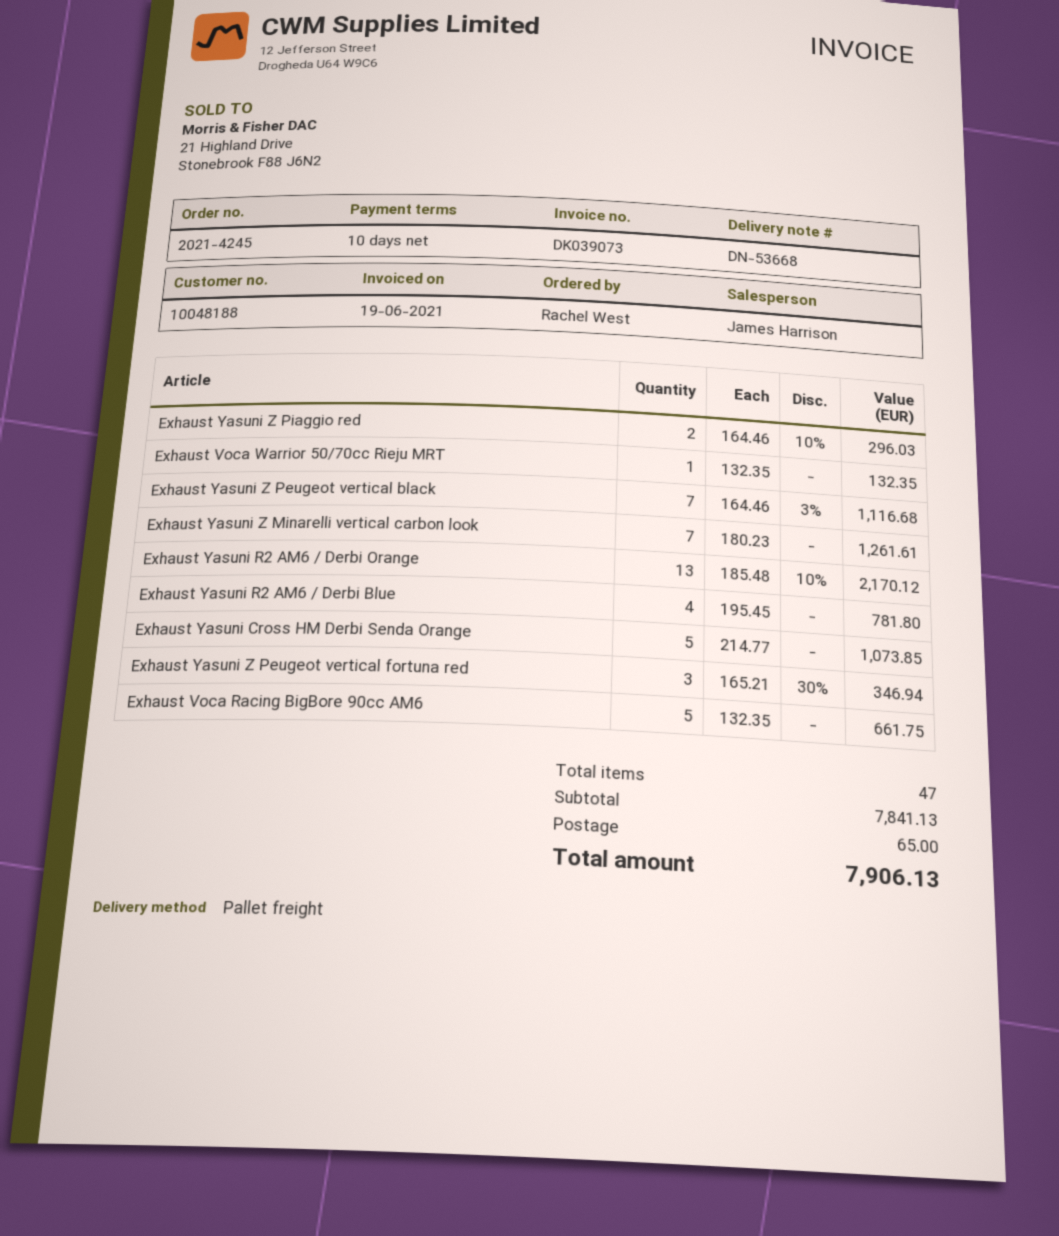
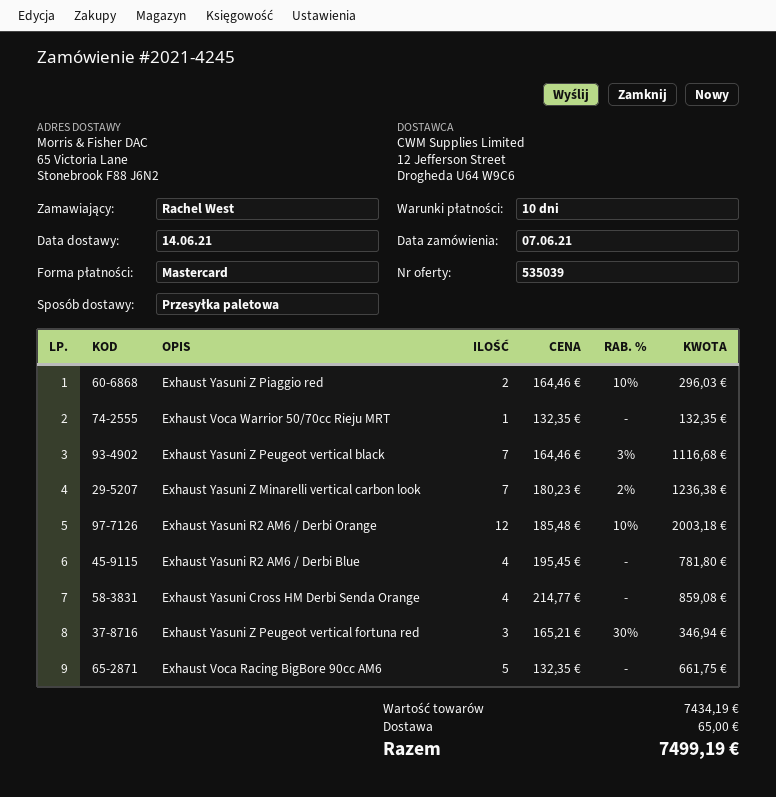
Exhaust Yasuni Z Minarelli vertical carbon look: 7 x 180.23 = 1261.61 -> 7 x 180.23 - 2% = 1236.38
Exhaust Yasuni R2 AM6 / Derbi Orange: 13 x 185.48 - 10% = 2170.12 -> 12 x 185.48 - 10% = 2003.18
Exhaust Yasuni Cross HM Derbi Senda Orange: 5 x 214.77 = 1073.85 -> 4 x 214.77 = 859.08
subtotal: 7841.13 -> 7434.19
total: 7906.13 -> 7499.19

